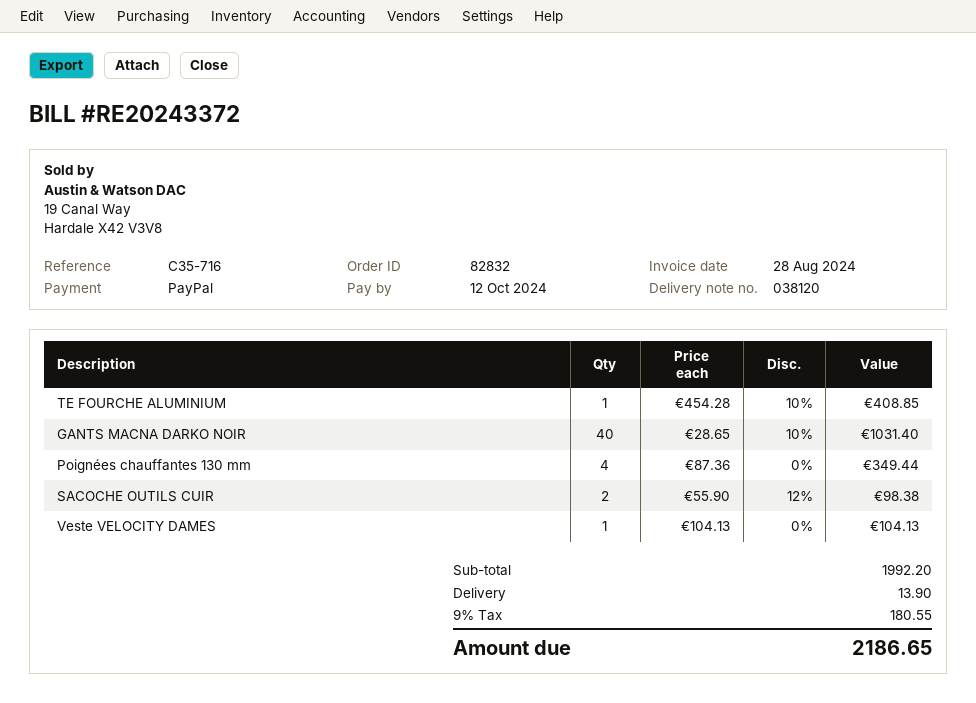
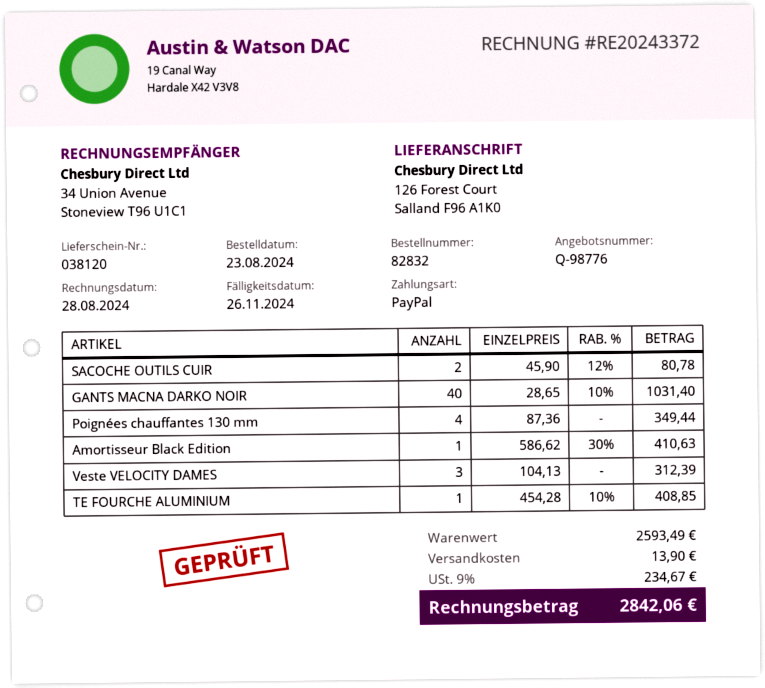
due date: 2024-10-12 -> 2024-11-26
SACOCHE OUTILS CUIR: 2 x 55.90 - 12% = 98.38 -> 2 x 45.90 - 12% = 80.78
Veste VELOCITY DAMES: 1 x 104.13 = 104.13 -> 3 x 104.13 = 312.39
Amortisseur Black Edition: none -> 1 x 586.62 - 30% = 410.63
subtotal: 1992.20 -> 2593.49
tax: 9% = 180.55 -> 9% = 234.67
total: 2186.65 -> 2842.06

